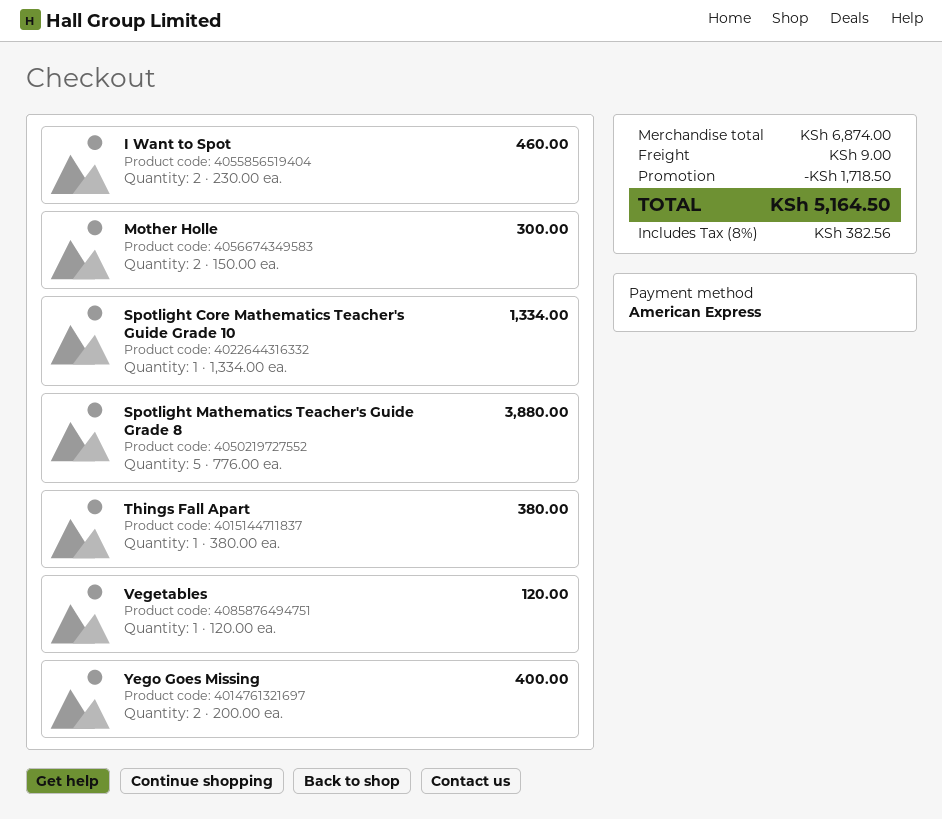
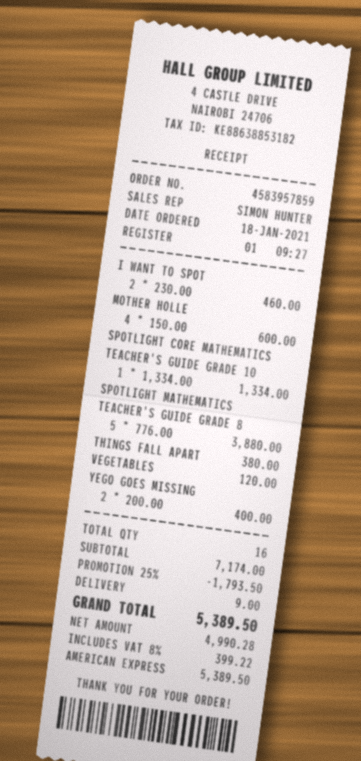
Mother Holle: 2 x 150.00 = 300.00 -> 4 x 150.00 = 600.00
subtotal: 6874.00 -> 7174.00
discount: 1718.50 -> 1793.50
tax: 8% = 382.56 -> 8% = 399.22
total: 5164.50 -> 5389.50

